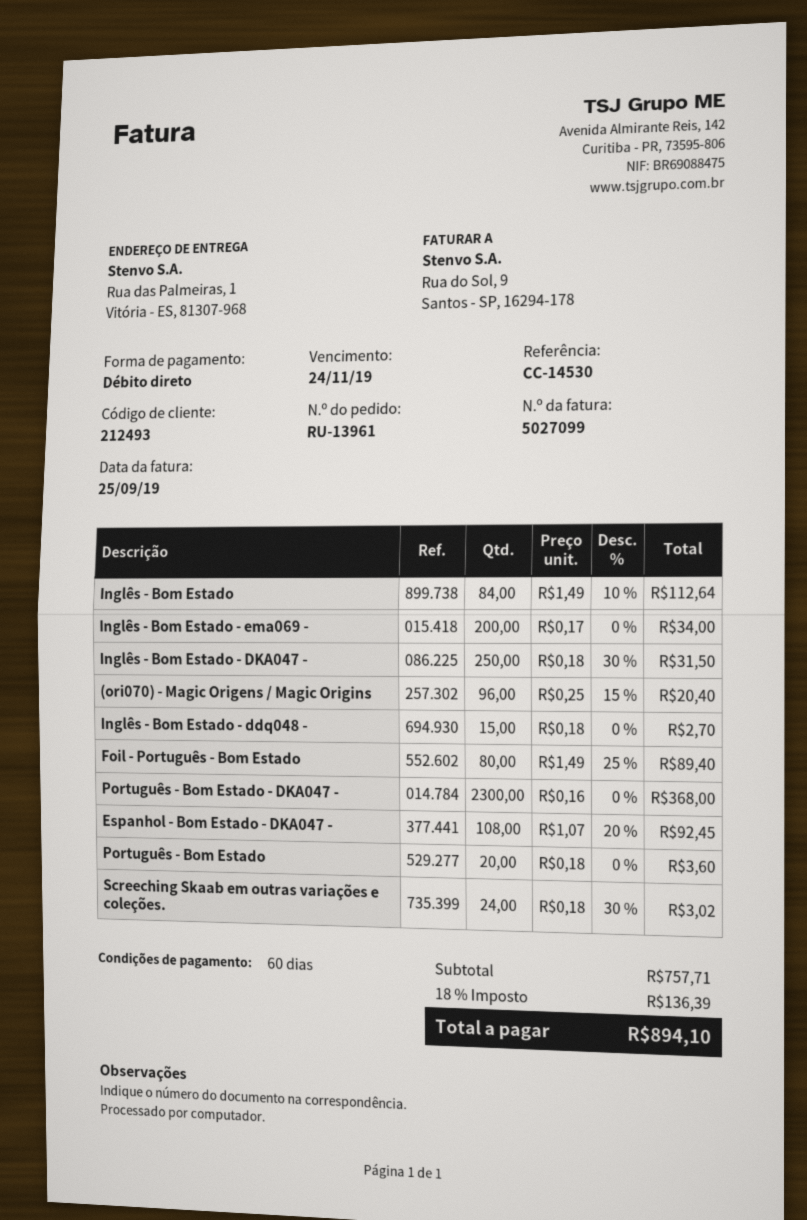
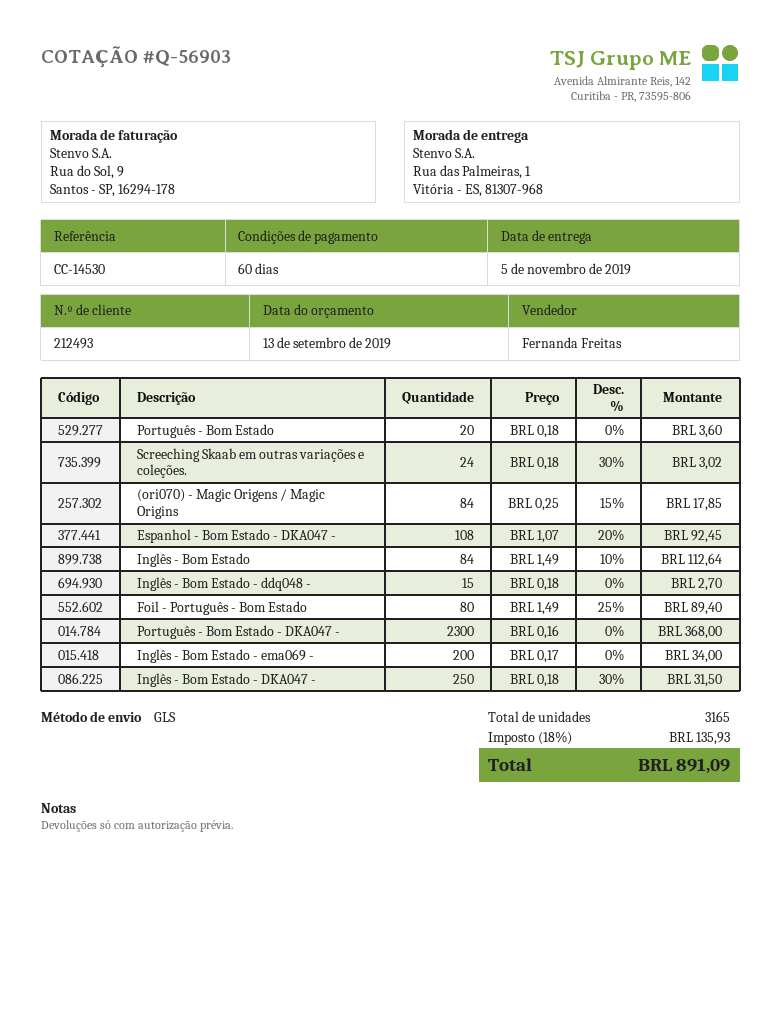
(ori070) - Magic Origens / Magic Origins: 96 x 0.25 - 15% = 20.40 -> 84 x 0.25 - 15% = 17.85
tax: 18% = 136.39 -> 18% = 135.93
total: 894.10 -> 891.09

